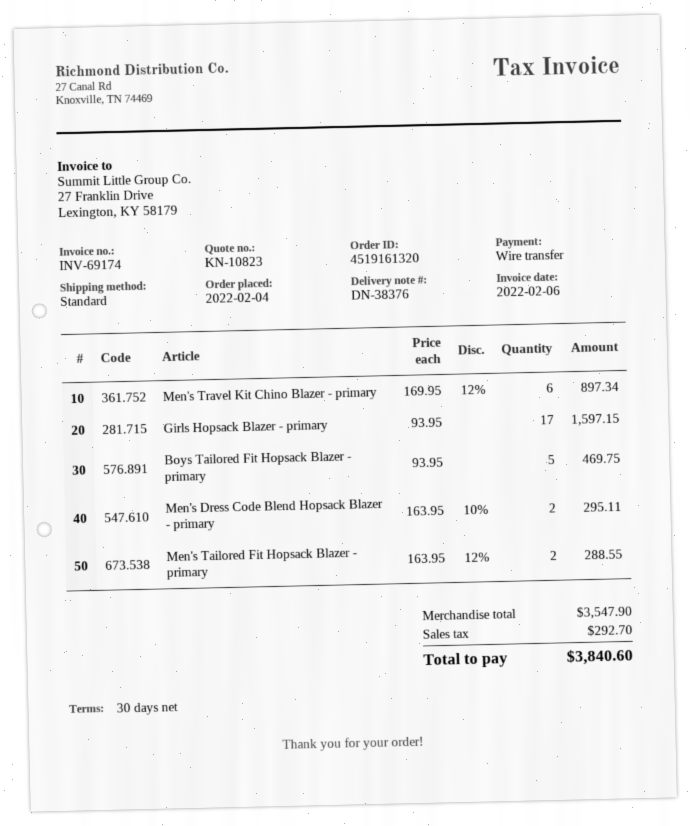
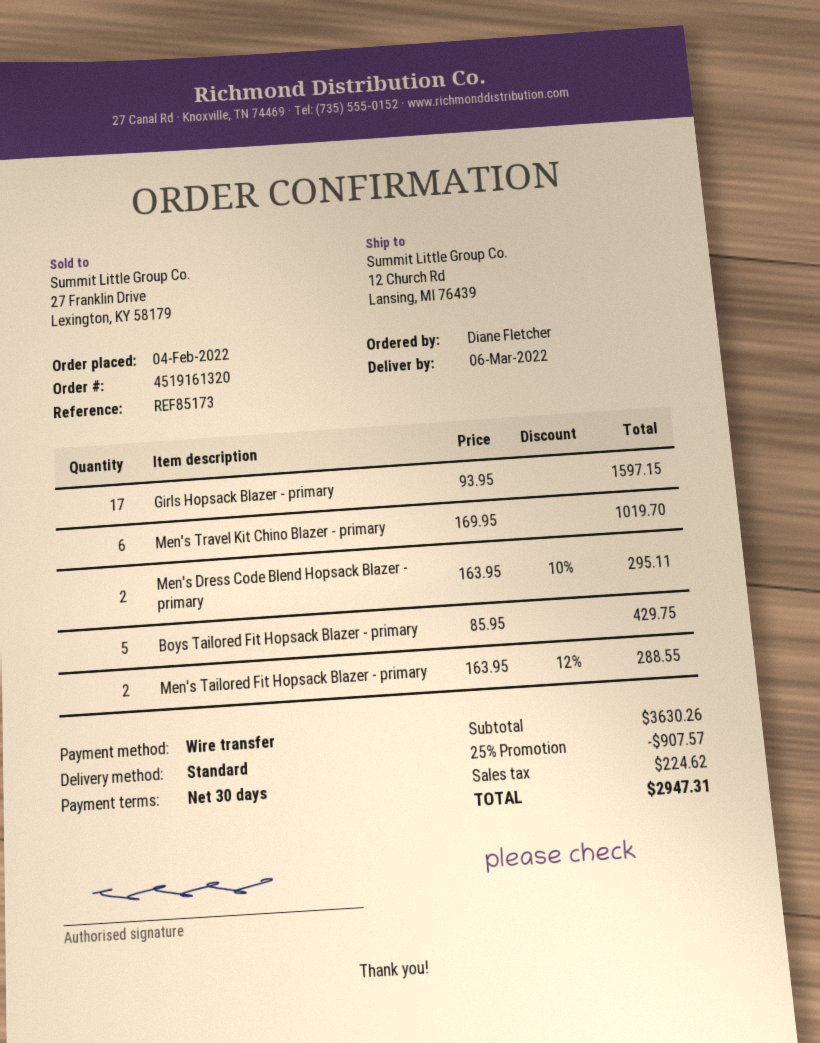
Men's Travel Kit Chino Blazer - primary: 6 x 169.95 - 12% = 897.34 -> 6 x 169.95 = 1019.70
Boys Tailored Fit Hopsack Blazer - primary: 5 x 93.95 = 469.75 -> 5 x 85.95 = 429.75
subtotal: 3547.90 -> 3630.26
discount: none -> 25% = 907.57
tax: 292.70 -> 224.62
total: 3840.60 -> 2947.31

